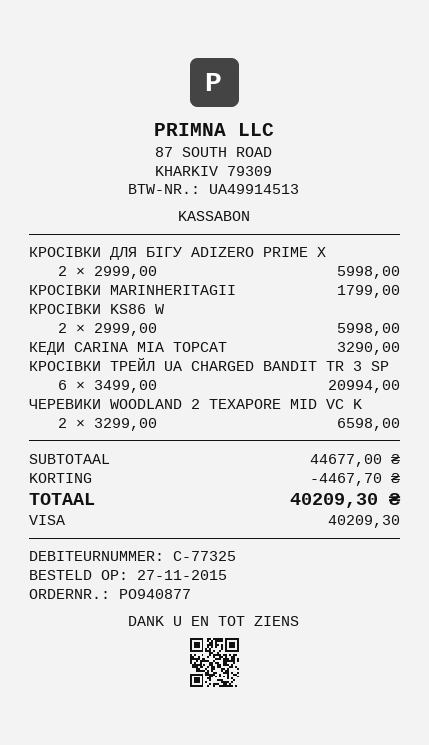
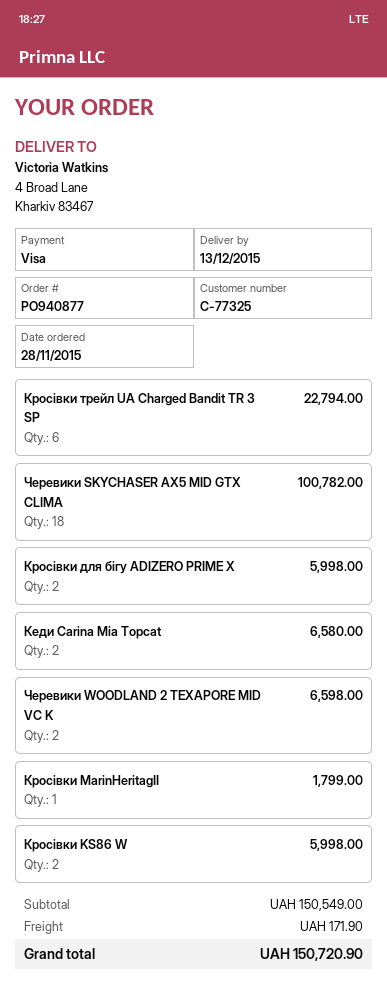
order date: 2015-11-27 -> 2015-11-28
КЕДИ CARINA MIA TOPCAT: 1 for 3290.00 -> 2 for 6580.00
КРОСІВКИ ТРЕЙЛ UA CHARGED BANDIT TR 3 SP: 6 for 20994.00 -> 6 for 22794.00
Черевики SKYCHASER AX5 MID GTX CLIMA: none -> 18 for 100782.00
subtotal: 44677.00 -> 150549.00
discount: 4467.70 -> none
shipping: none -> 171.90
total: 40209.30 -> 150720.90

